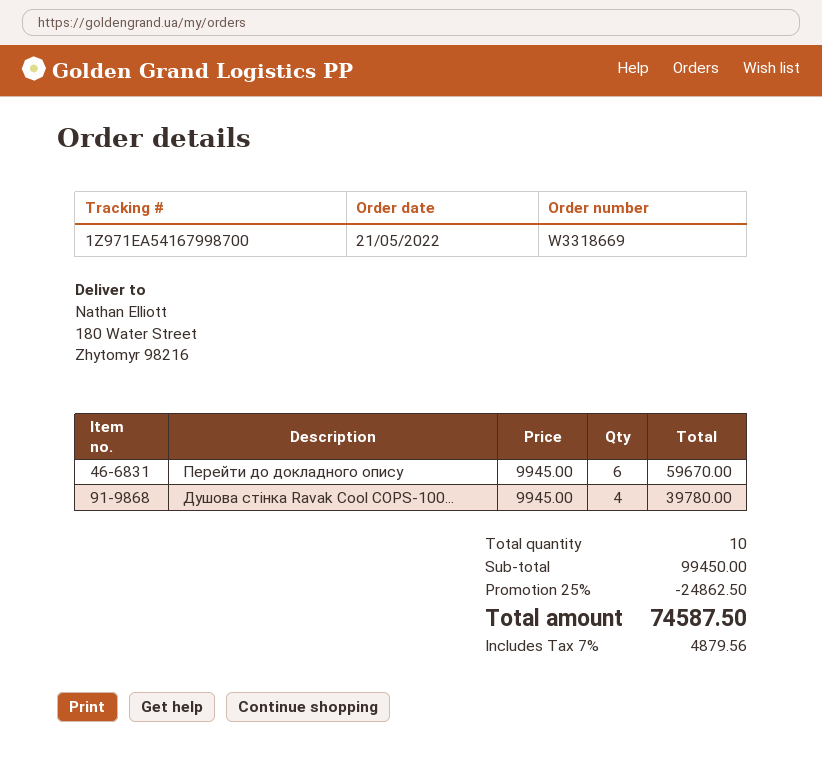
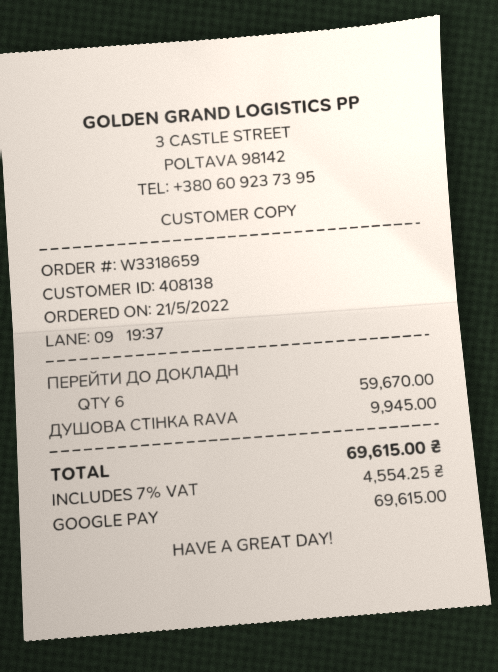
order number: W3318669 -> W3318659
Душова стінка Ravak Cool COPS-100...: 4 for 39780.00 -> 1 for 9945.00
discount: 25% = 24862.50 -> none
tax: 7% = 4879.56 -> 7% = 4554.25
total: 74587.50 -> 69615.00

